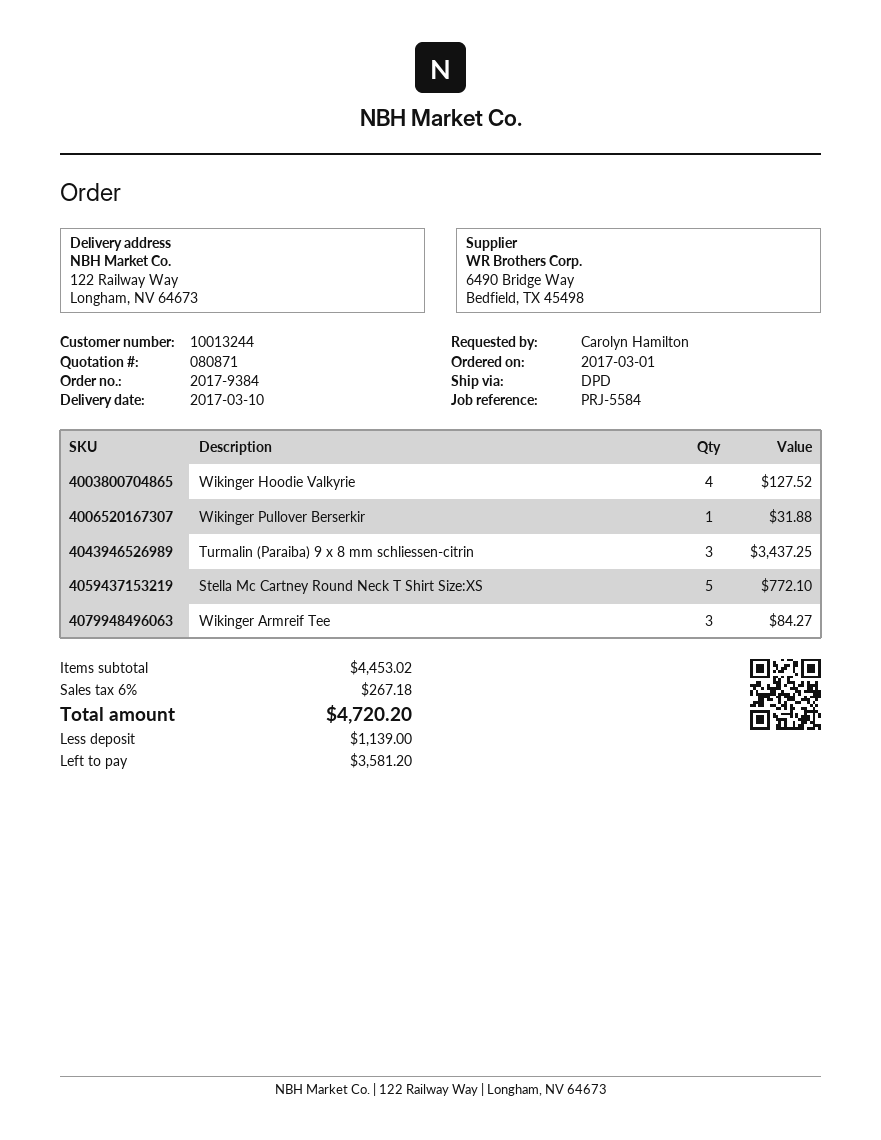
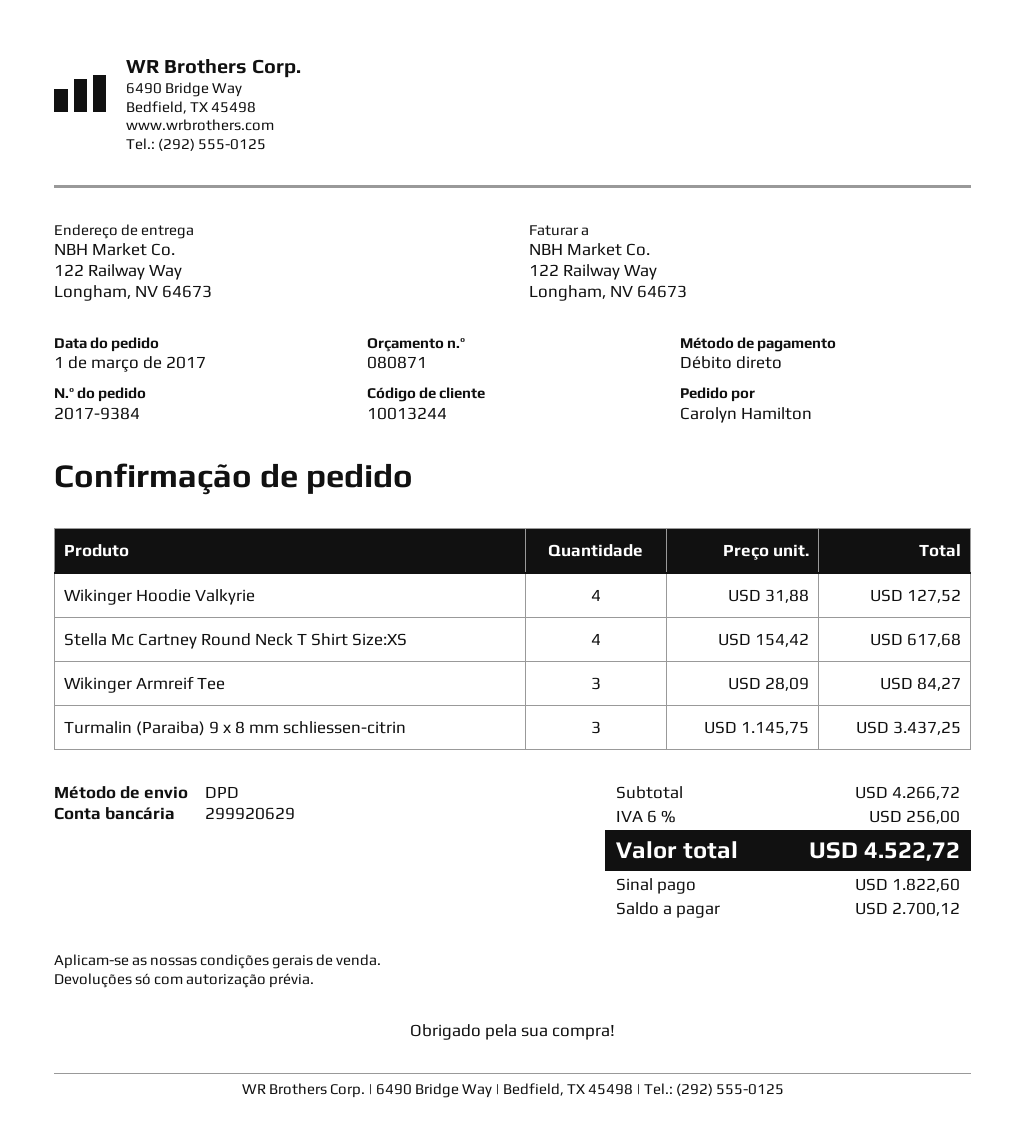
Wikinger Pullover Berserkir: 1 for 31.88 -> none
Stella Mc Cartney Round Neck T Shirt Size:XS: 5 for 772.10 -> 4 for 617.68
subtotal: 4453.02 -> 4266.72
tax: 6% = 267.18 -> 6% = 256.00
total: 4720.20 -> 4522.72
deposit: 1139.00 -> 1822.60
balance: 3581.20 -> 2700.12

